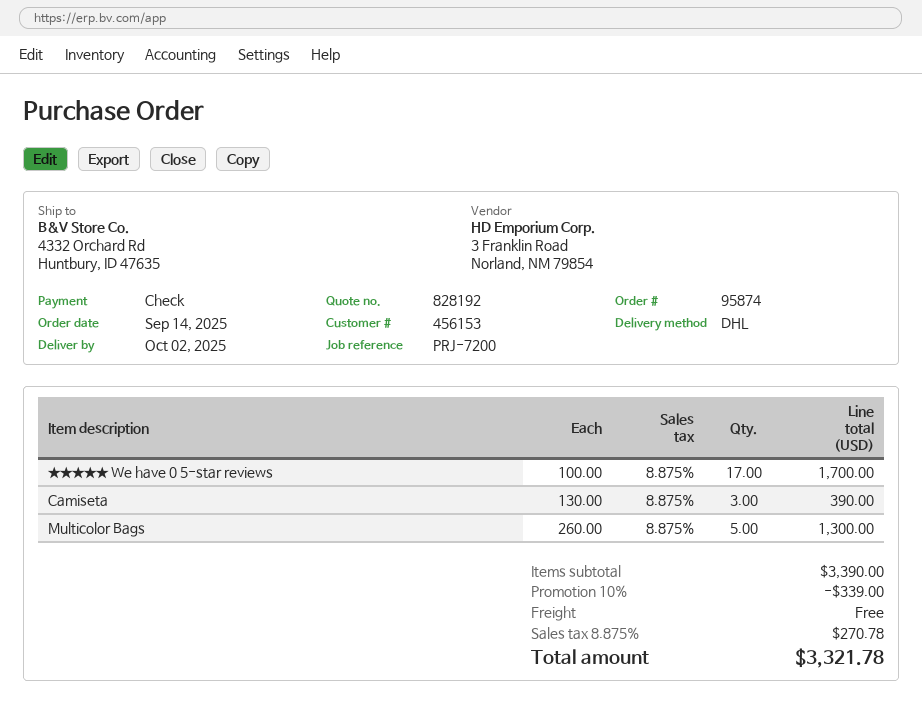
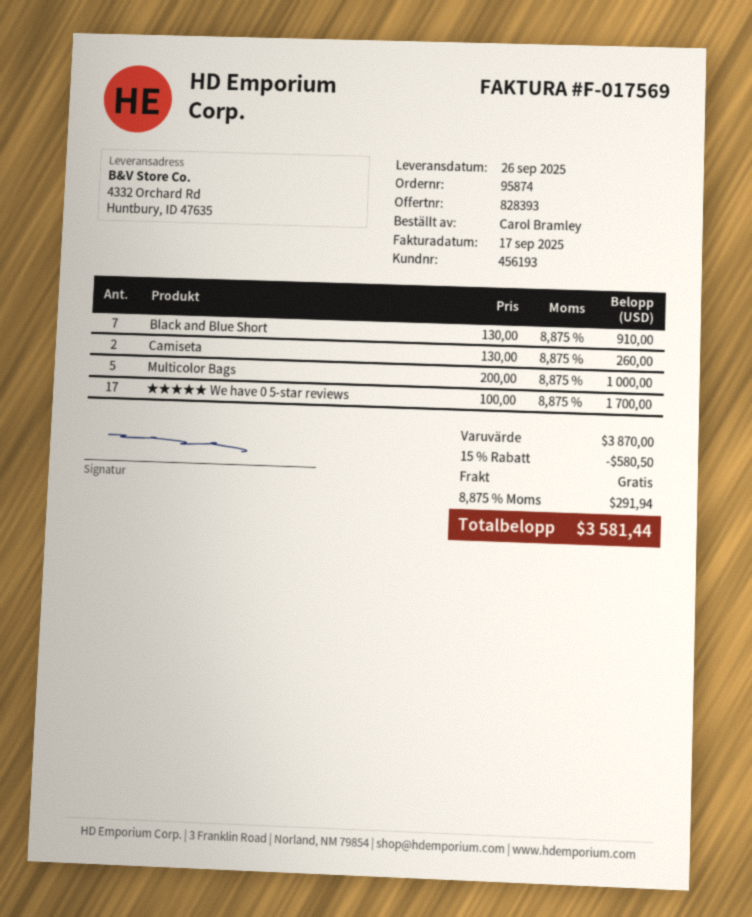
quote number: 828192 -> 828393
delivery date: 2025-10-02 -> 2025-09-26
customer number: 456153 -> 456193
Camiseta: 3 x 130.00 = 390.00 -> 2 x 130.00 = 260.00
Multicolor Bags: 5 x 260.00 = 1300.00 -> 5 x 200.00 = 1000.00
Black and Blue Short: none -> 7 x 130.00 = 910.00
subtotal: 3390.00 -> 3870.00
discount: 10% = 339.00 -> 15% = 580.50
tax: 8.875% = 270.78 -> 8.875% = 291.94
total: 3321.78 -> 3581.44

